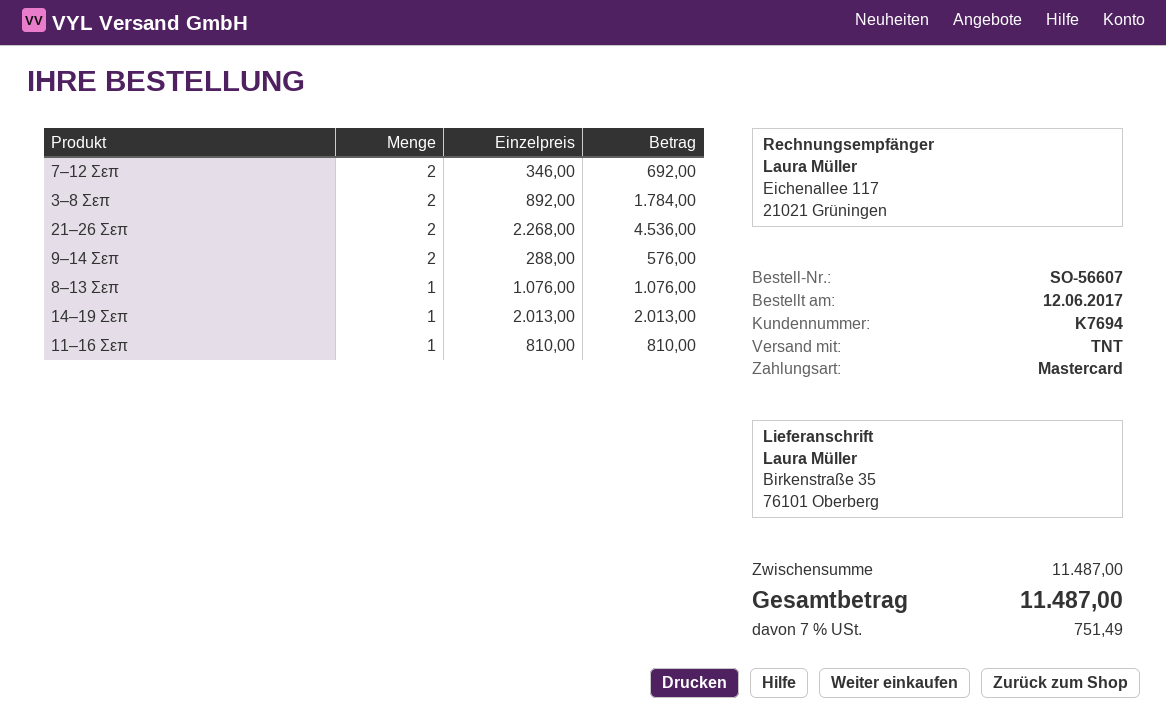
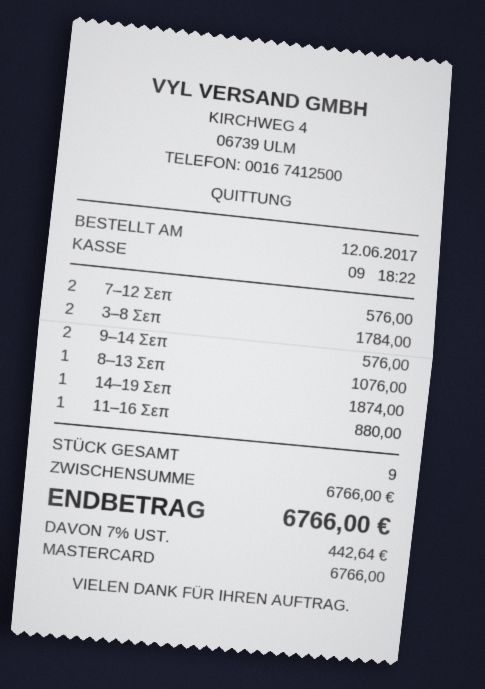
7–12 Σεπ: 2 for 692.00 -> 2 for 576.00
21–26 Σεπ: 2 for 4536.00 -> none
14–19 Σεπ: 1 for 2013.00 -> 1 for 1874.00
11–16 Σεπ: 1 for 810.00 -> 1 for 880.00
subtotal: 11487.00 -> 6766.00
tax: 7% = 751.49 -> 7% = 442.64
total: 11487.00 -> 6766.00

